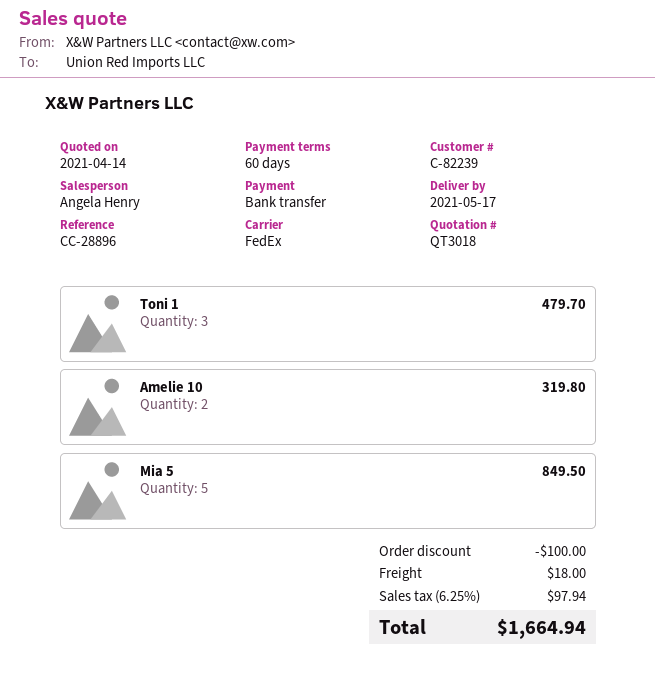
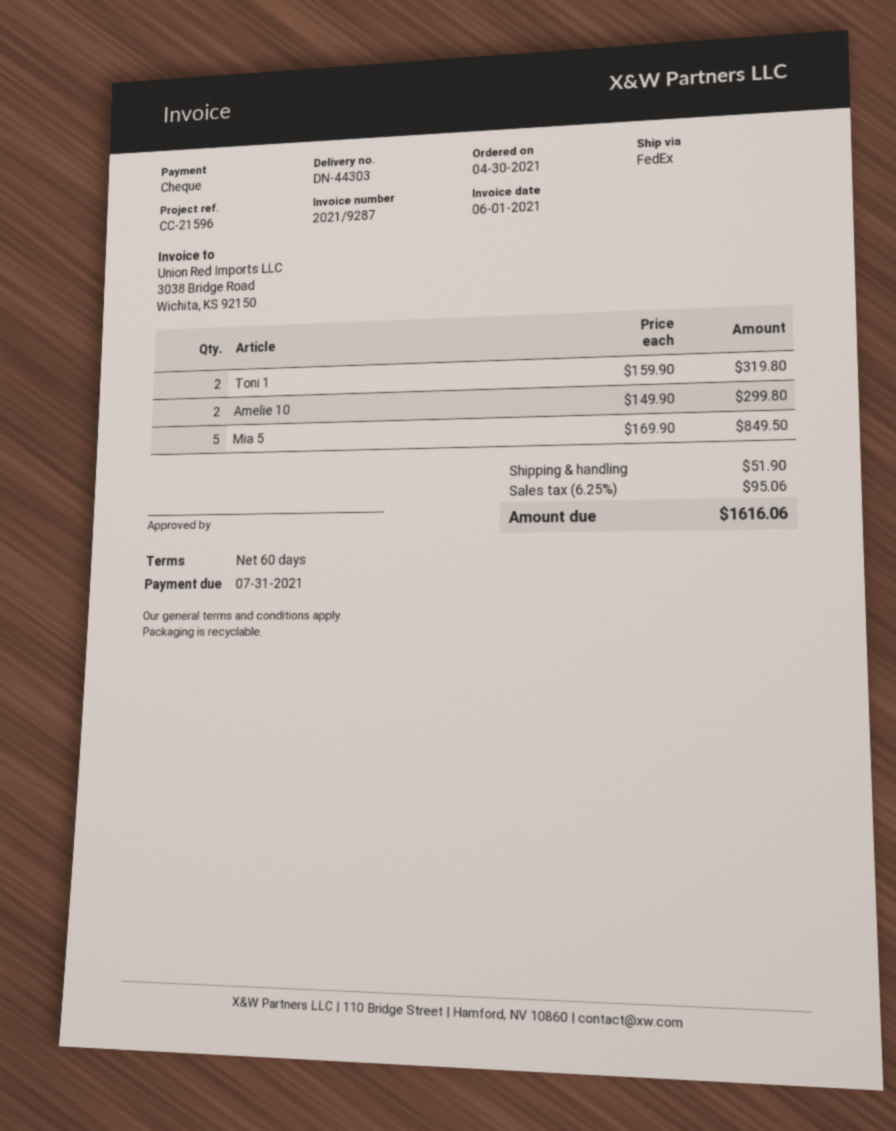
reference: CC-28896 -> CC-21596
payment method: bank transfer -> cheque
Toni 1: 3 for 479.70 -> 2 for 319.80
Amelie 10: 2 for 319.80 -> 2 for 299.80
discount: 100.00 -> none
shipping: 18.00 -> 51.90
tax: 6.25% = 97.94 -> 6.25% = 95.06
total: 1664.94 -> 1616.06

